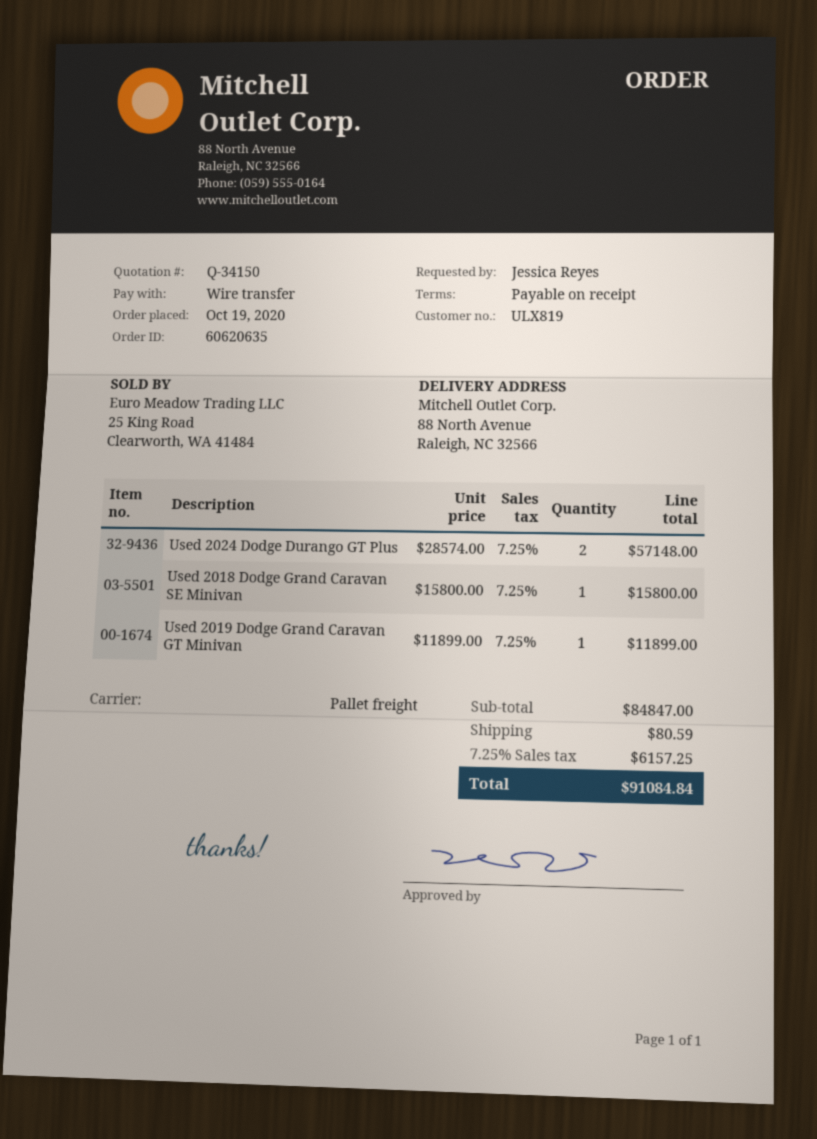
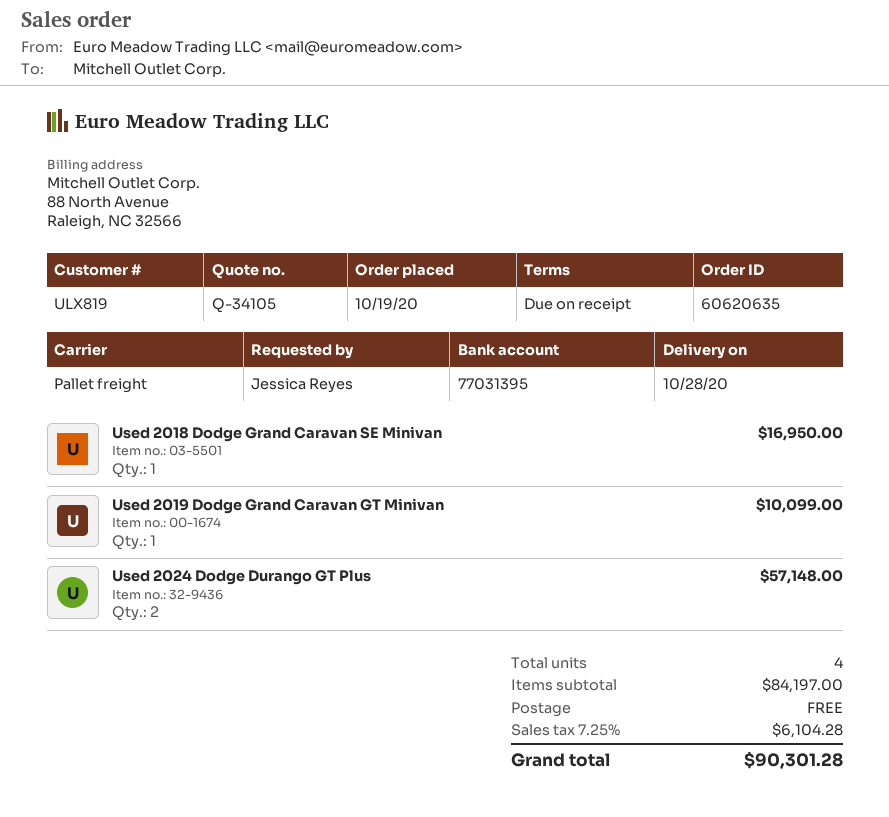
quote number: Q-34150 -> Q-34105
Used 2018 Dodge Grand Caravan SE Minivan: 1 for 15800.00 -> 1 for 16950.00
Used 2019 Dodge Grand Caravan GT Minivan: 1 for 11899.00 -> 1 for 10099.00
subtotal: 84847.00 -> 84197.00
shipping: 80.59 -> 0.00
tax: 7.25% = 6157.25 -> 7.25% = 6104.28
total: 91084.84 -> 90301.28

